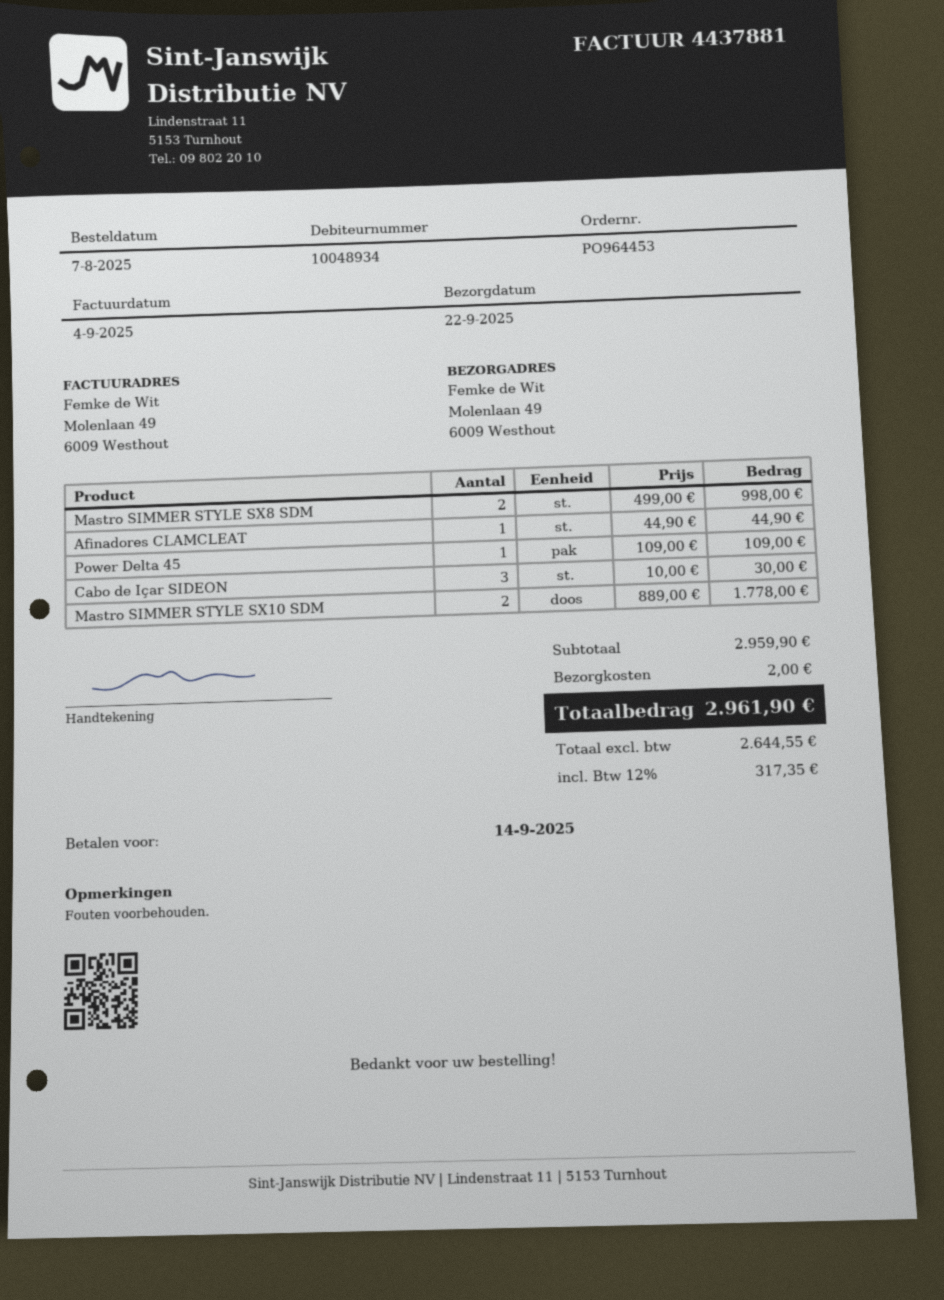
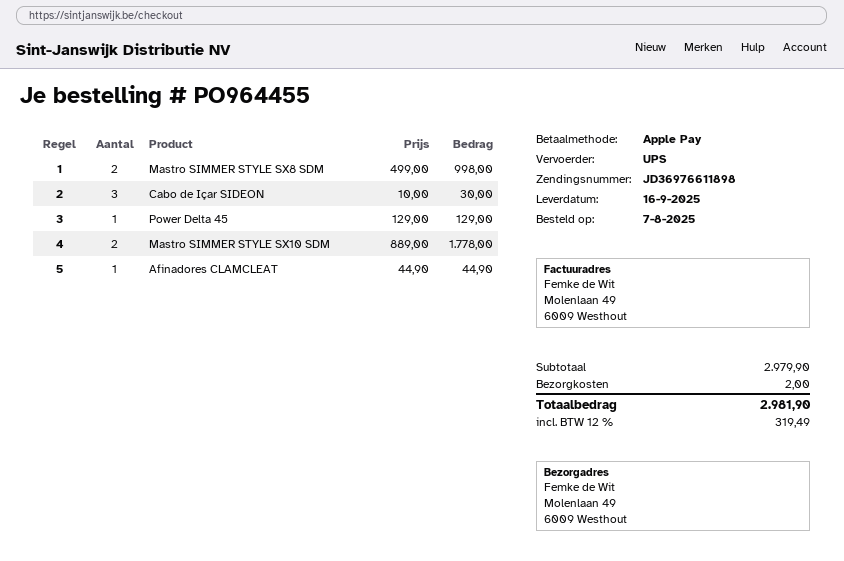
order number: PO964453 -> PO964455
delivery date: 2025-09-22 -> 2025-09-16
Power Delta 45: 1 x 109.00 = 109.00 -> 1 x 129.00 = 129.00
subtotal: 2959.90 -> 2979.90
tax: 12% = 317.35 -> 12% = 319.49
total: 2961.90 -> 2981.90

